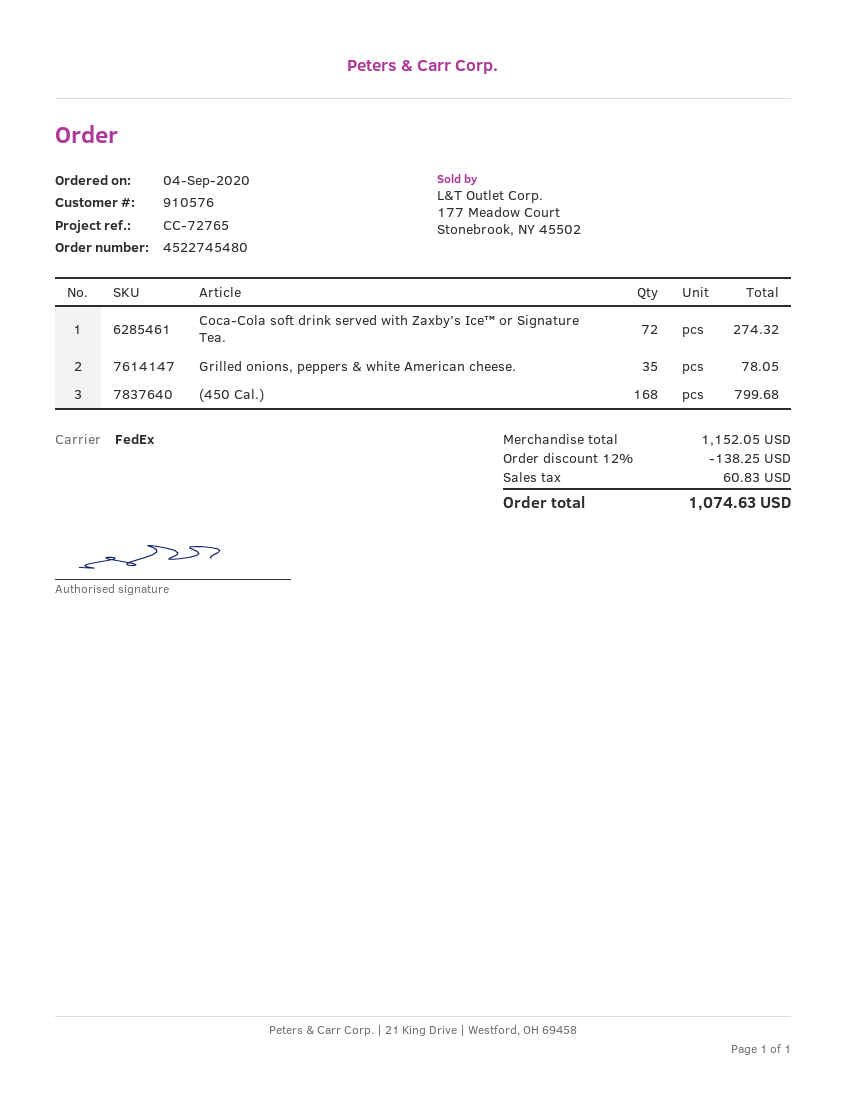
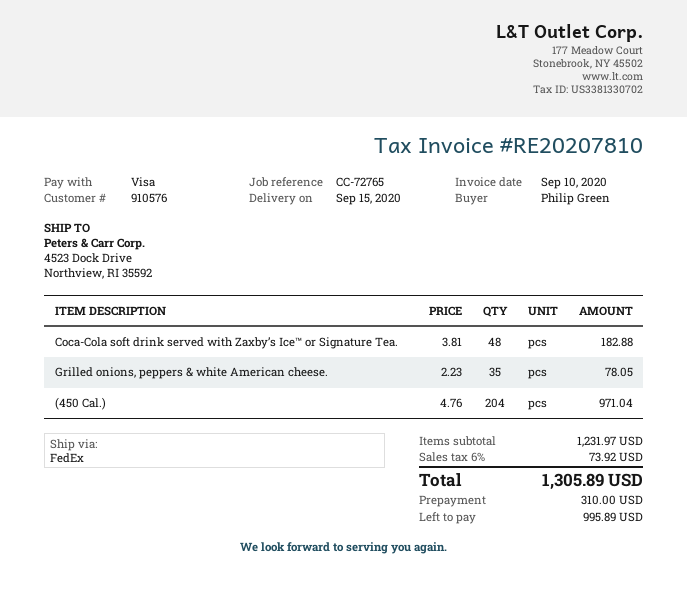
Coca-Cola soft drink served with Zaxby’s Ice™ or Signature Tea.: 72 for 274.32 -> 48 for 182.88
(450 Cal.): 168 for 799.68 -> 204 for 971.04
subtotal: 1152.05 -> 1231.97
discount: 12% = 138.25 -> none
tax: 60.83 -> 73.92
total: 1074.63 -> 1305.89

